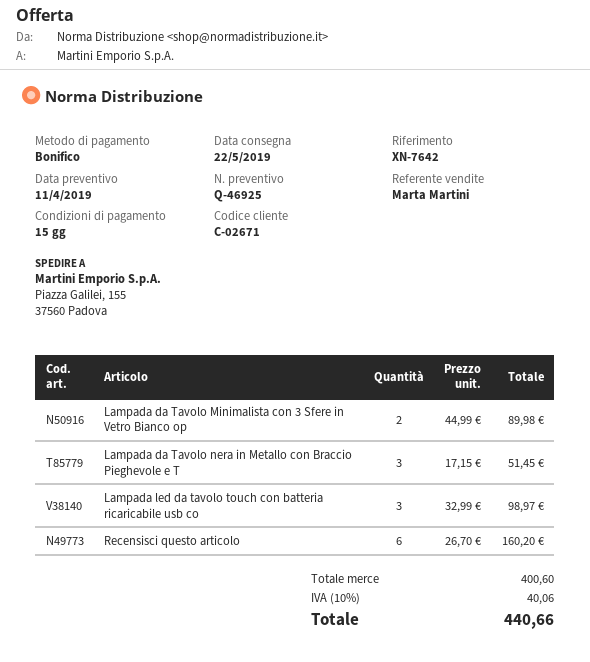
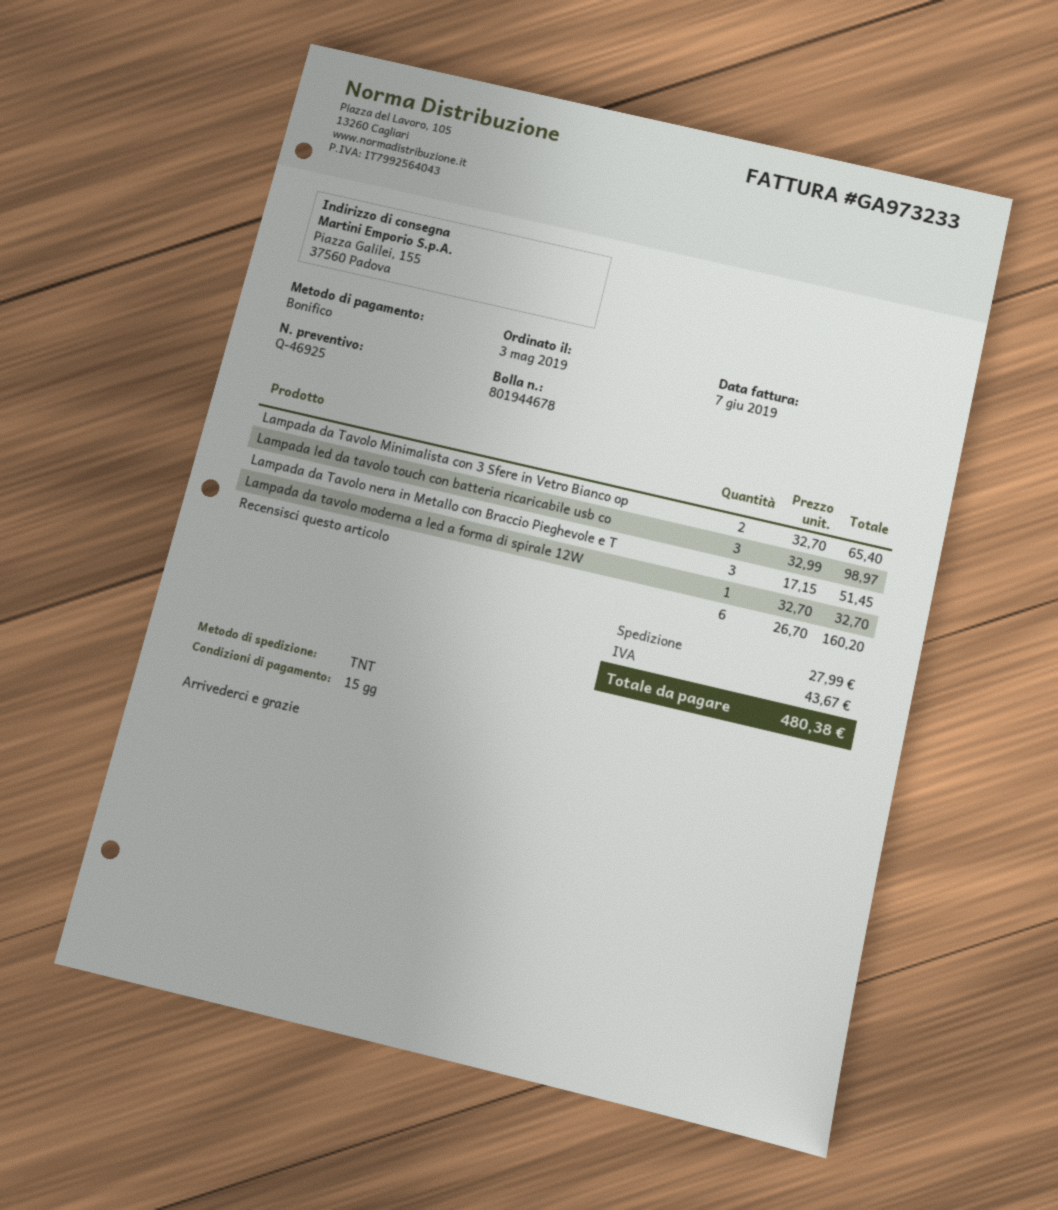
Lampada da Tavolo Minimalista con 3 Sfere in Vetro Bianco op: 2 x 44.99 = 89.98 -> 2 x 32.70 = 65.40
Lampada da tavolo moderna a led a forma di spirale 12W: none -> 1 x 32.70 = 32.70
shipping: none -> 27.99
tax: 40.06 -> 43.67
total: 440.66 -> 480.38

